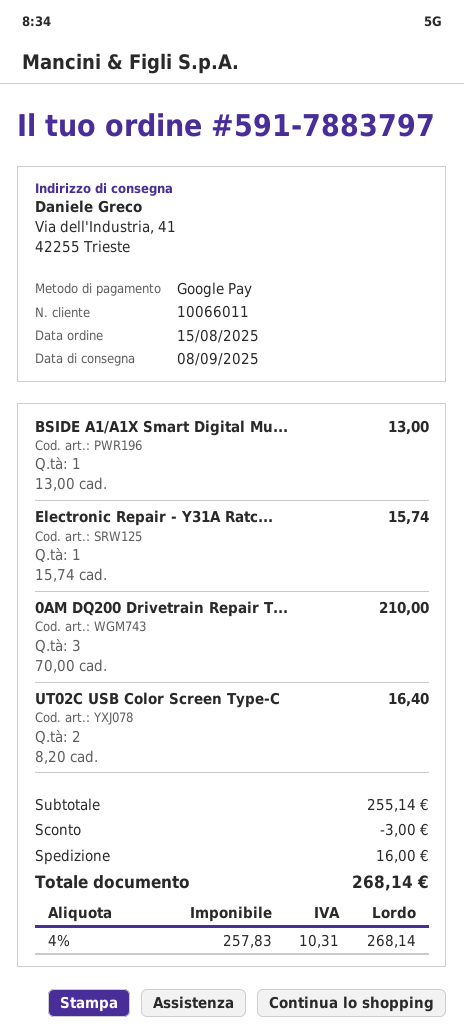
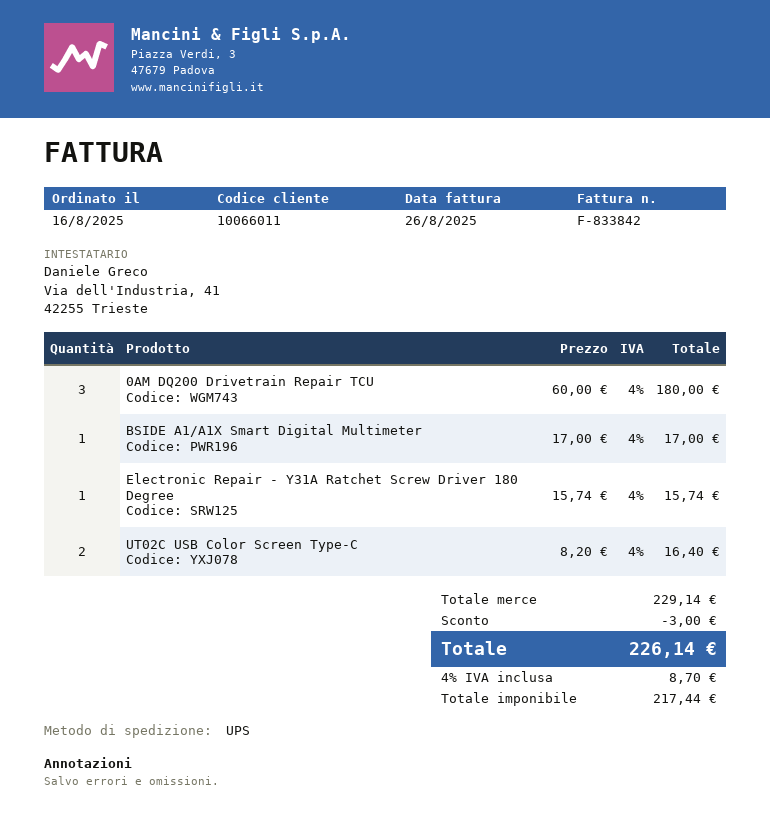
order date: 2025-08-15 -> 2025-08-16
BSIDE A1/A1X Smart Digital Mu...: 1 x 13.00 = 13.00 -> 1 x 17.00 = 17.00
0AM DQ200 Drivetrain Repair T...: 3 x 70.00 = 210.00 -> 3 x 60.00 = 180.00
subtotal: 255.14 -> 229.14
shipping: 16.00 -> none
net: 257.83 -> 217.44
tax: 4% = 10.31 -> 4% = 8.70
total: 268.14 -> 226.14

